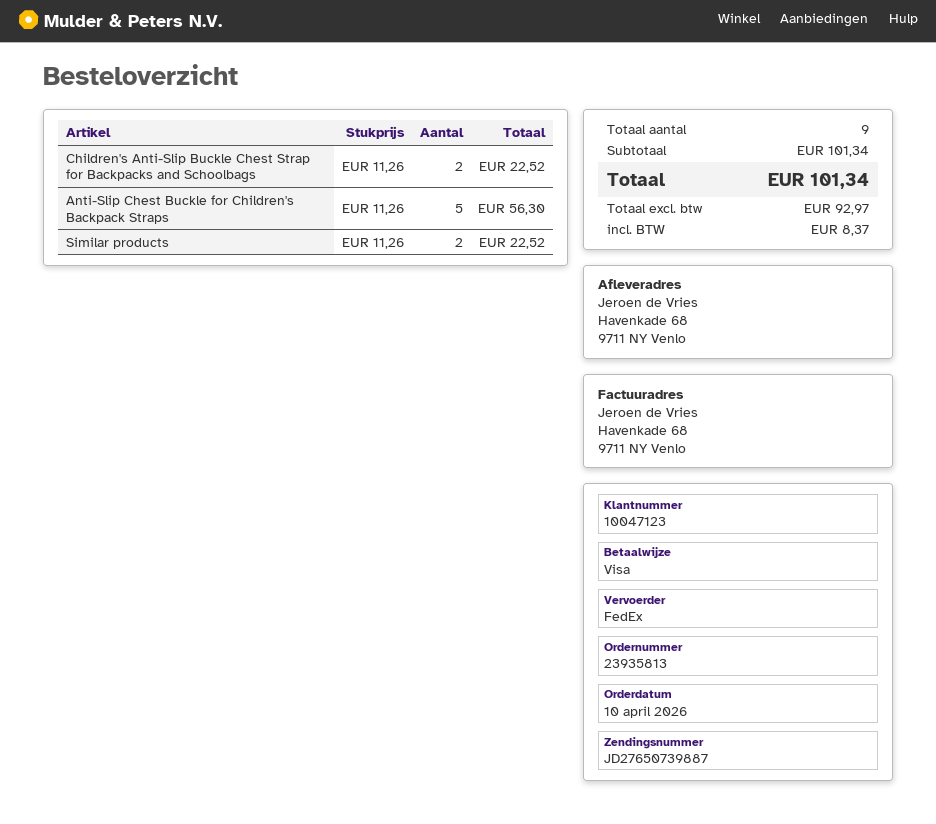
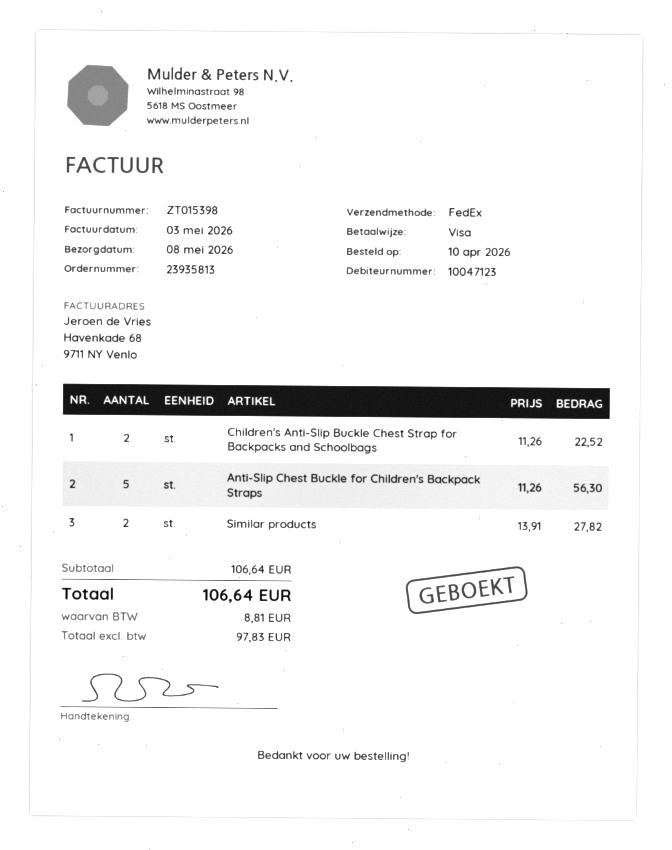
Similar products: 2 x 11.26 = 22.52 -> 2 x 13.91 = 27.82
subtotal: 101.34 -> 106.64
net: 92.97 -> 97.83
tax: 8.37 -> 8.81
total: 101.34 -> 106.64

